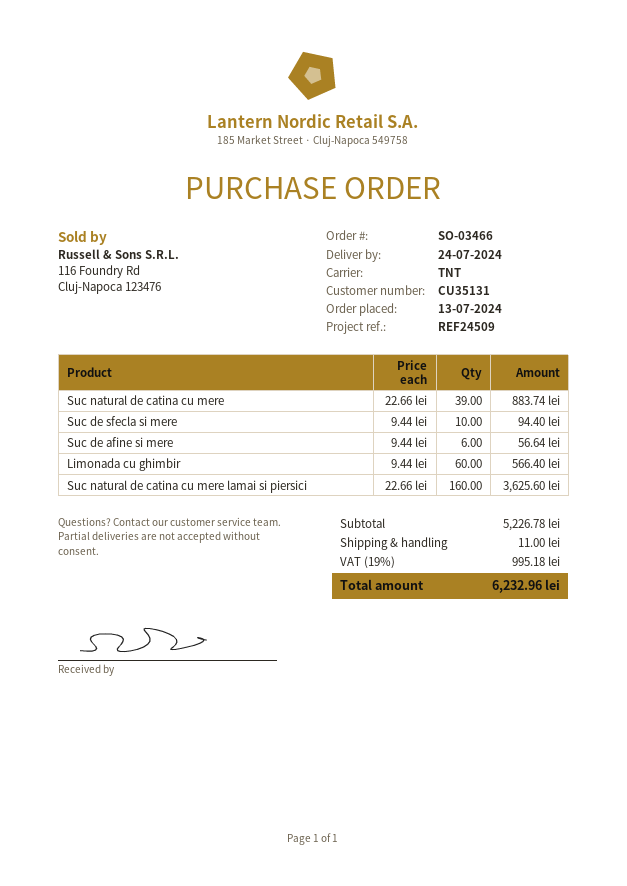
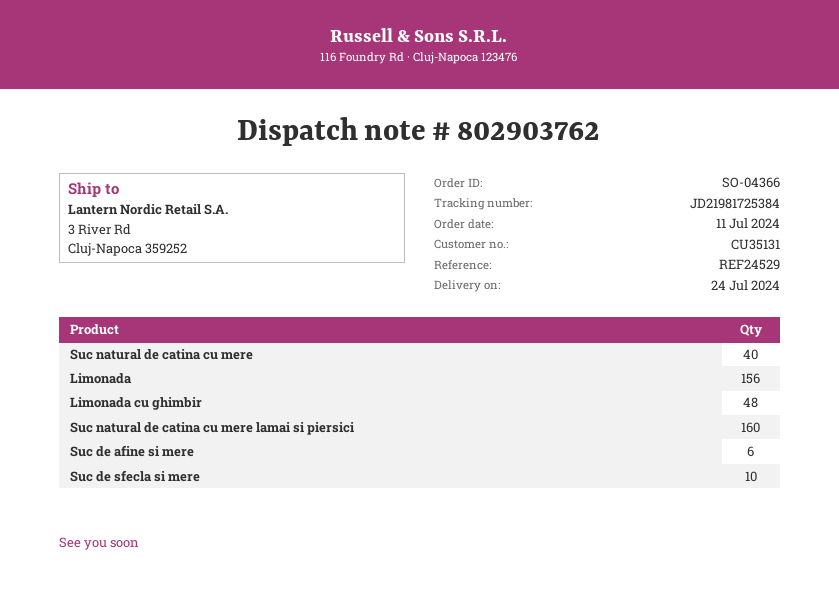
order number: SO-03466 -> SO-04366
order date: 2024-07-13 -> 2024-07-11
reference: REF24509 -> REF24529
Suc natural de catina cu mere: 39 -> 40
Limonada cu ghimbir: 60 -> 48
Limonada: none -> 156

